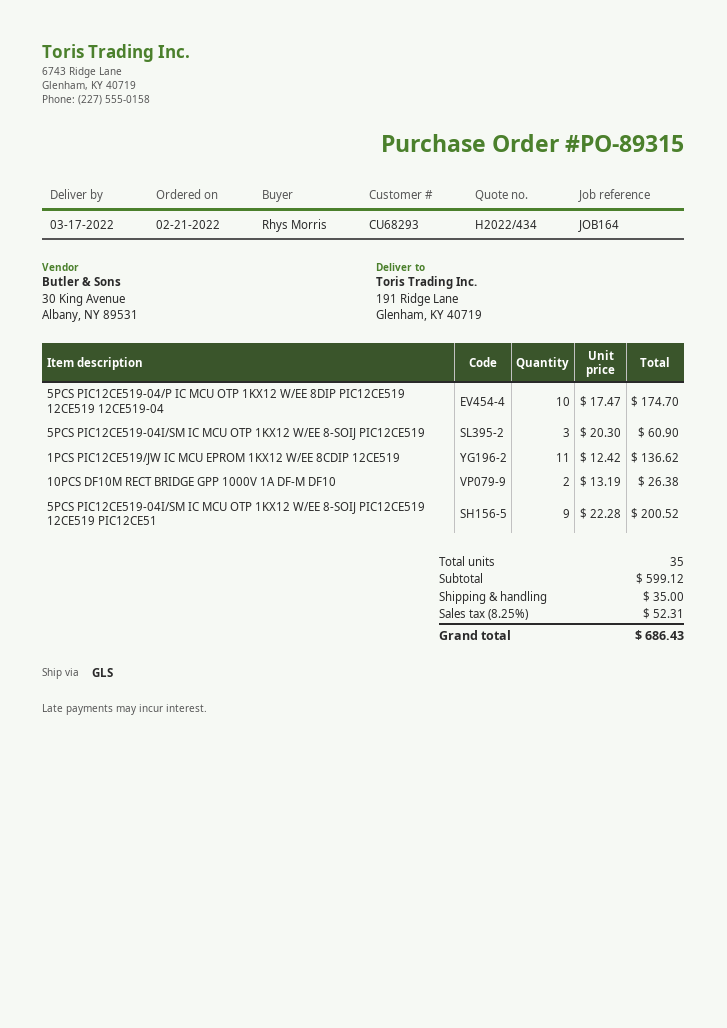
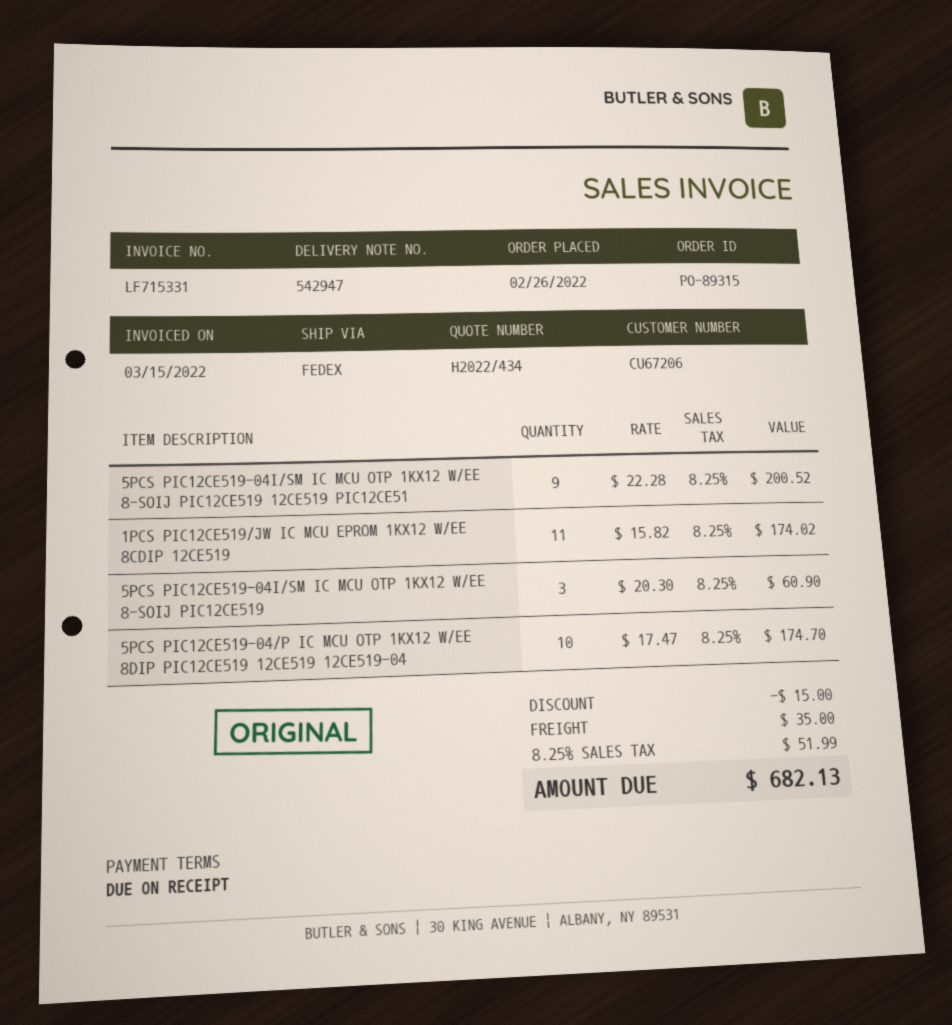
order date: 2022-02-21 -> 2022-02-26
customer number: CU68293 -> CU67206
shipping method: GLS -> FedEx
1PCS PIC12CE519/JW IC MCU EPROM 1KX12 W/EE 8CDIP 12CE519: 11 x 12.42 = 136.62 -> 11 x 15.82 = 174.02
10PCS DF10M RECT BRIDGE GPP 1000V 1A DF-M DF10: 2 x 13.19 = 26.38 -> none
discount: none -> 15.00
tax: 8.25% = 52.31 -> 8.25% = 51.99
total: 686.43 -> 682.13

